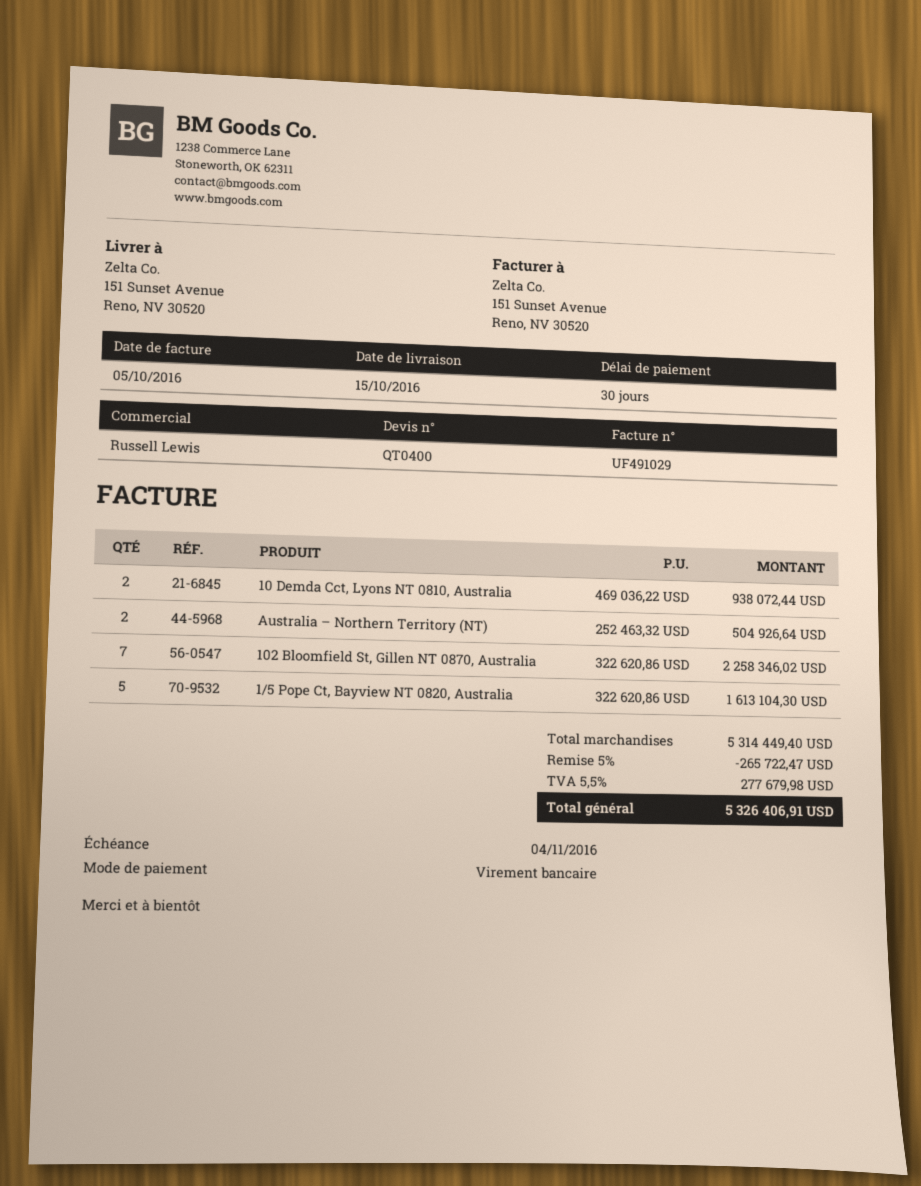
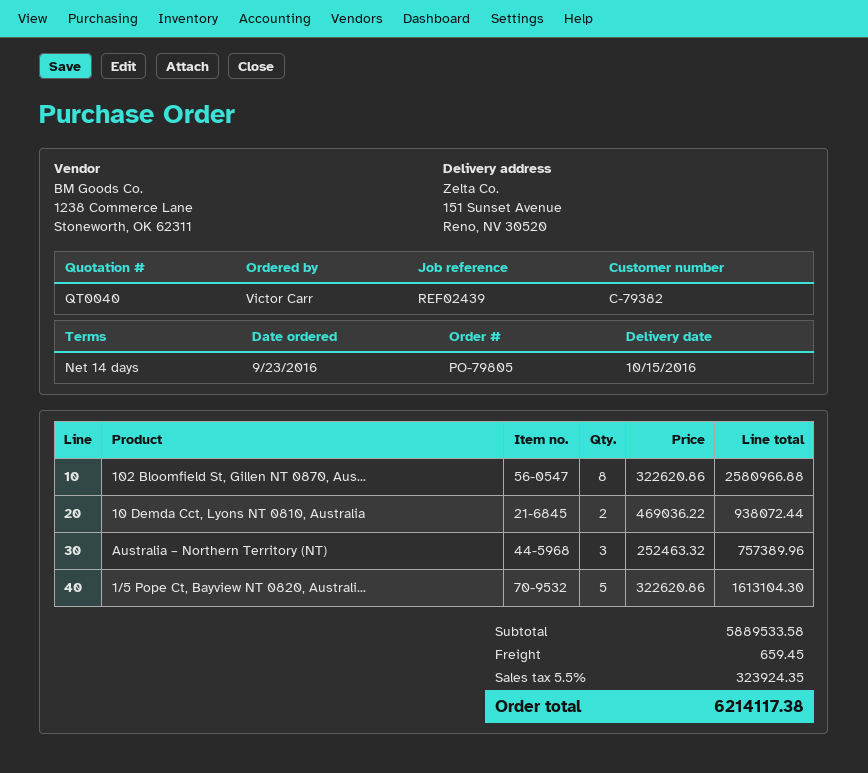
quote number: QT0400 -> QT0040
payment terms: 30 days -> 14 days
Australia – Northern Territory (NT): 2 x 252463.32 = 504926.64 -> 3 x 252463.32 = 757389.96
102 Bloomfield St, Gillen NT 0870, Australia: 7 x 322620.86 = 2258346.02 -> 8 x 322620.86 = 2580966.88
subtotal: 5314449.40 -> 5889533.58
discount: 5% = 265722.47 -> none
shipping: none -> 659.45
tax: 5.5% = 277679.98 -> 5.5% = 323924.35
total: 5326406.91 -> 6214117.38

